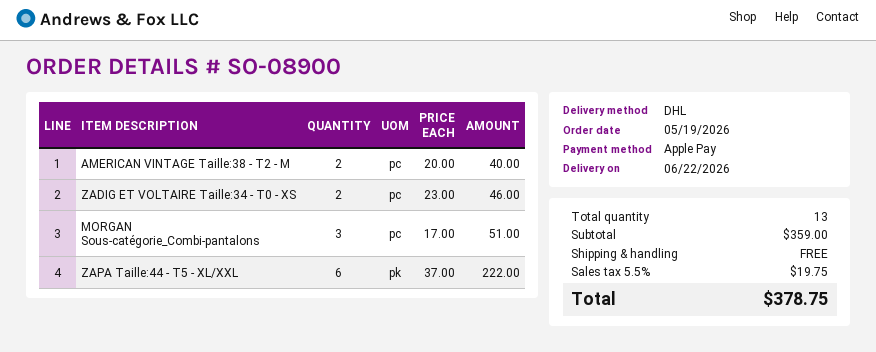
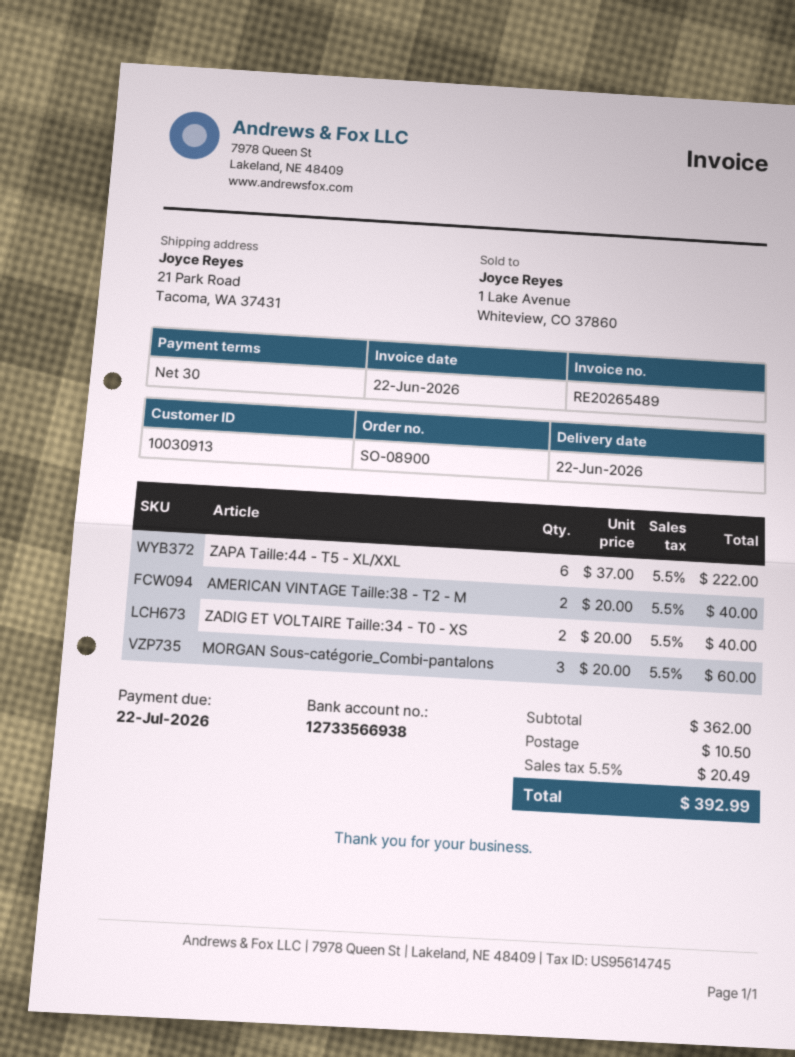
ZADIG ET VOLTAIRE Taille:34 - T0 - XS: 2 x 23.00 = 46.00 -> 2 x 20.00 = 40.00
MORGAN Sous-catégorie_Combi-pantalons: 3 x 17.00 = 51.00 -> 3 x 20.00 = 60.00
subtotal: 359.00 -> 362.00
shipping: 0.00 -> 10.50
tax: 5.5% = 19.75 -> 5.5% = 20.49
total: 378.75 -> 392.99

